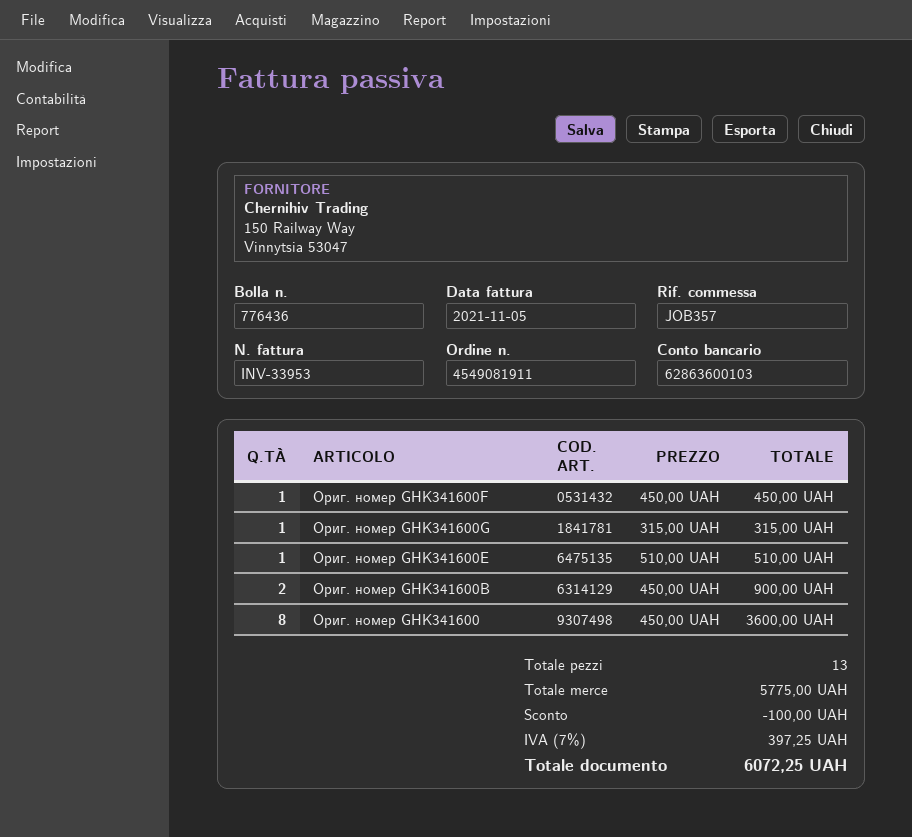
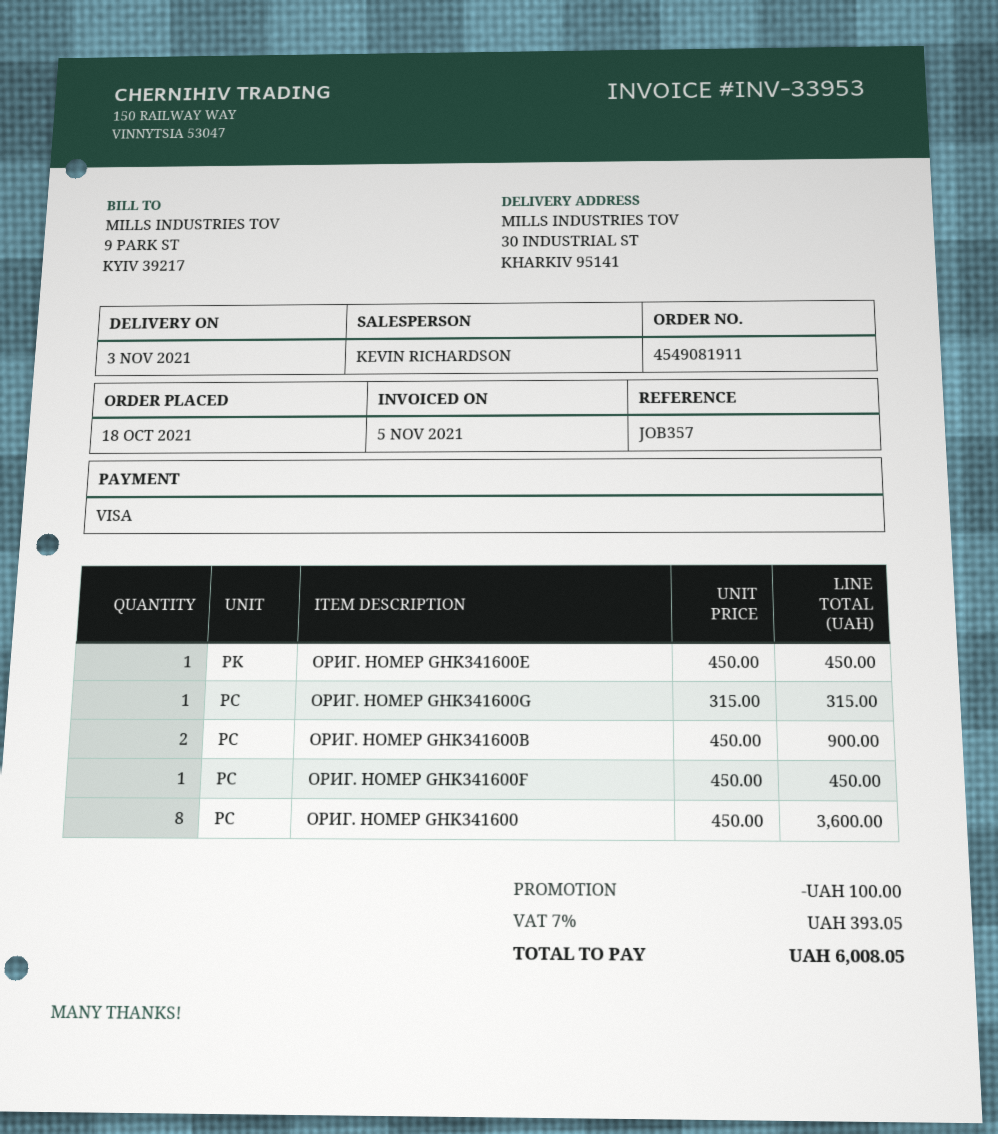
Ориг. номер GHK341600E: 1 x 510.00 = 510.00 -> 1 x 450.00 = 450.00
tax: 7% = 397.25 -> 7% = 393.05
total: 6072.25 -> 6008.05

